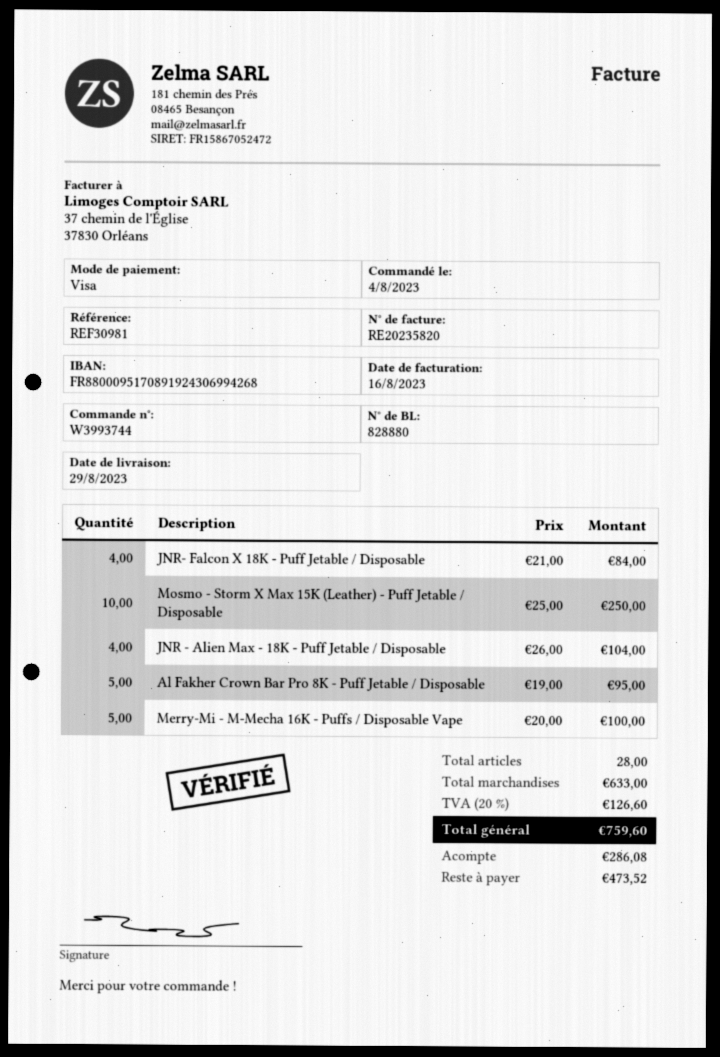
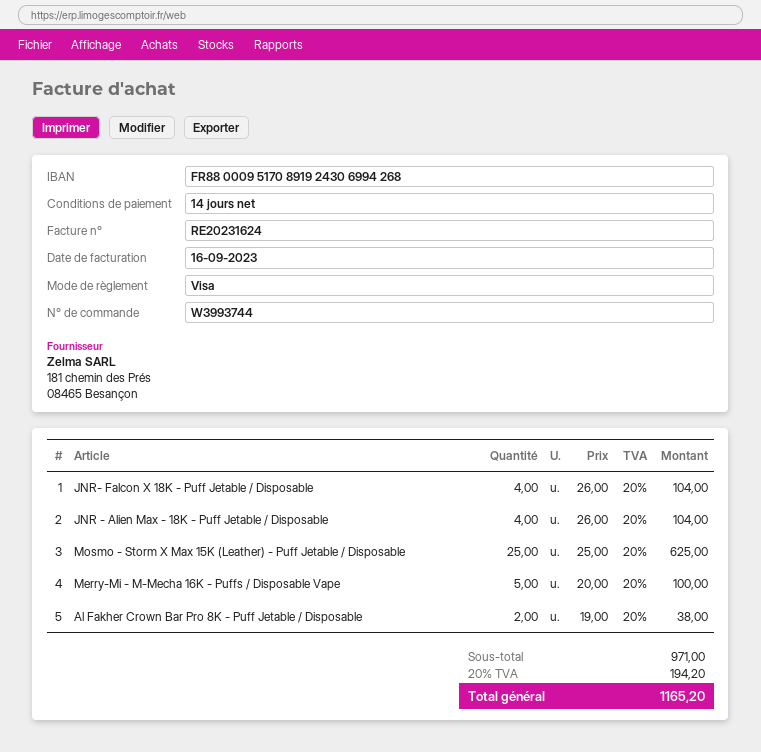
invoice number: RE20235820 -> RE20231624
invoice date: 2023-08-16 -> 2023-09-16
JNR- Falcon X 18K - Puff Jetable / Disposable: 4 x 21.00 = 84.00 -> 4 x 26.00 = 104.00
Mosmo - Storm X Max 15K (Leather) - Puff Jetable / Disposable: 10 x 25.00 = 250.00 -> 25 x 25.00 = 625.00
Al Fakher Crown Bar Pro 8K - Puff Jetable / Disposable: 5 x 19.00 = 95.00 -> 2 x 19.00 = 38.00
subtotal: 633.00 -> 971.00
tax: 20% = 126.60 -> 20% = 194.20
total: 759.60 -> 1165.20

